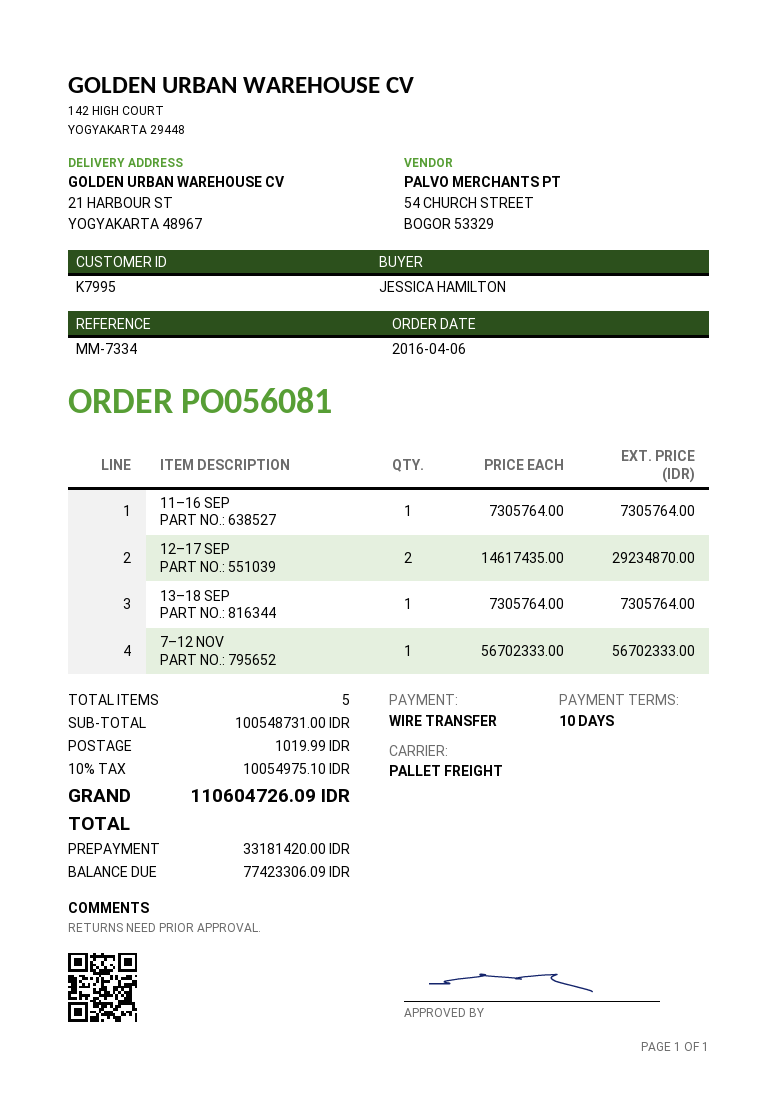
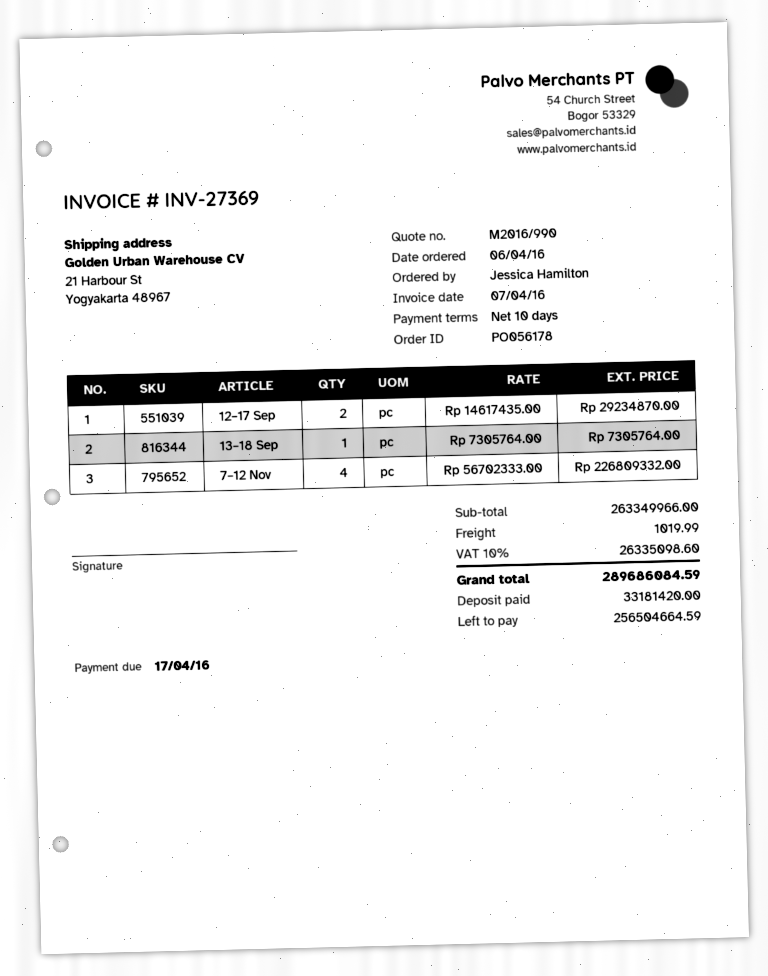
order number: PO056081 -> PO056178
11–16 SEP: 1 x 7305764.00 = 7305764.00 -> none
7–12 NOV: 1 x 56702333.00 = 56702333.00 -> 4 x 56702333.00 = 226809332.00
subtotal: 100548731.00 -> 263349966.00
tax: 10% = 10054975.10 -> 10% = 26335098.60
total: 110604726.09 -> 289686084.59
balance: 77423306.09 -> 256504664.59

